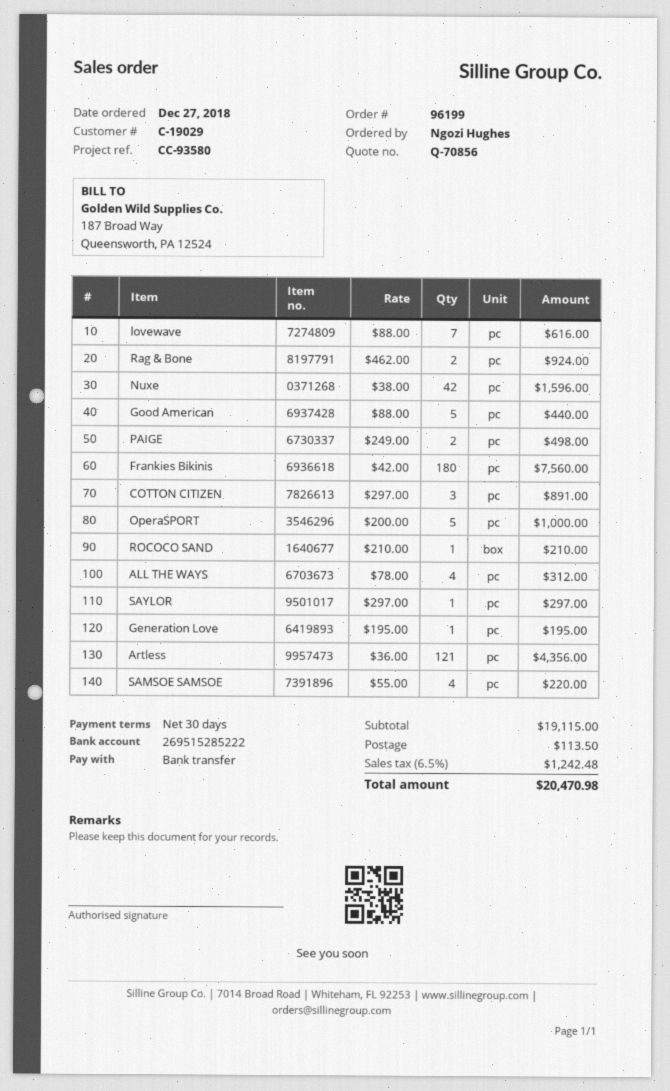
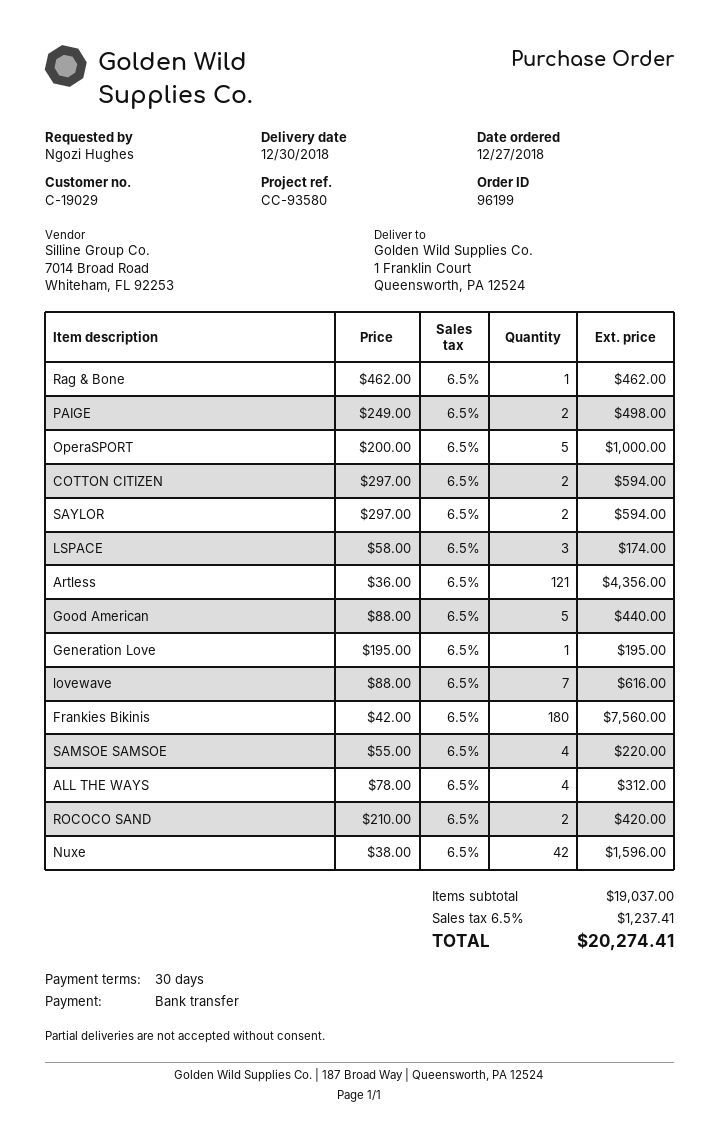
Rag & Bone: 2 x 462.00 = 924.00 -> 1 x 462.00 = 462.00
COTTON CITIZEN: 3 x 297.00 = 891.00 -> 2 x 297.00 = 594.00
ROCOCO SAND: 1 x 210.00 = 210.00 -> 2 x 210.00 = 420.00
SAYLOR: 1 x 297.00 = 297.00 -> 2 x 297.00 = 594.00
LSPACE: none -> 3 x 58.00 = 174.00
subtotal: 19115.00 -> 19037.00
shipping: 113.50 -> none
tax: 6.5% = 1242.48 -> 6.5% = 1237.41
total: 20470.98 -> 20274.41

